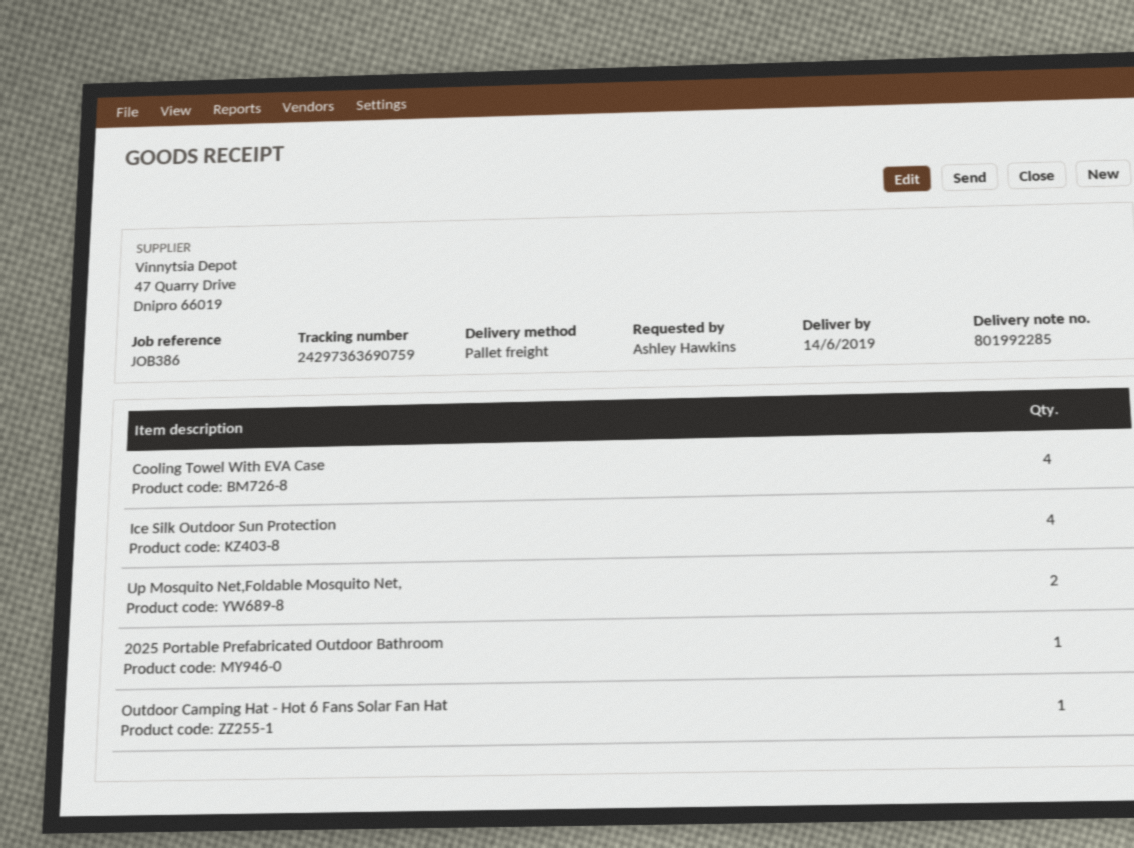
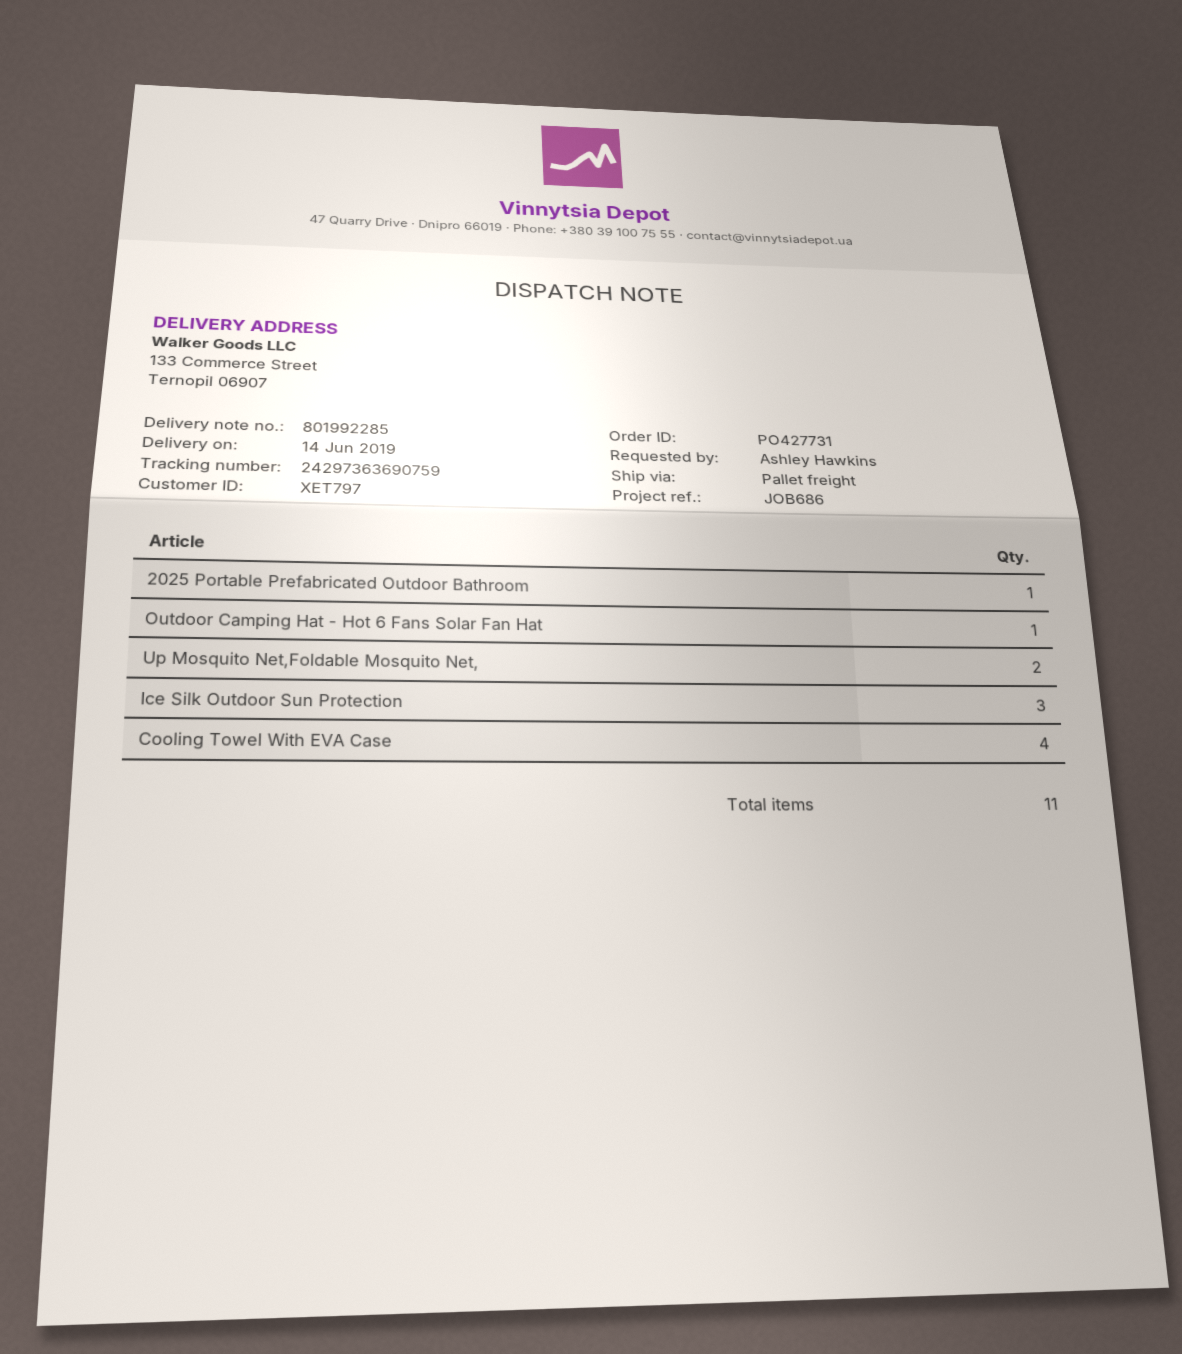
reference: JOB386 -> JOB686
Ice Silk Outdoor Sun Protection: 4 -> 3

